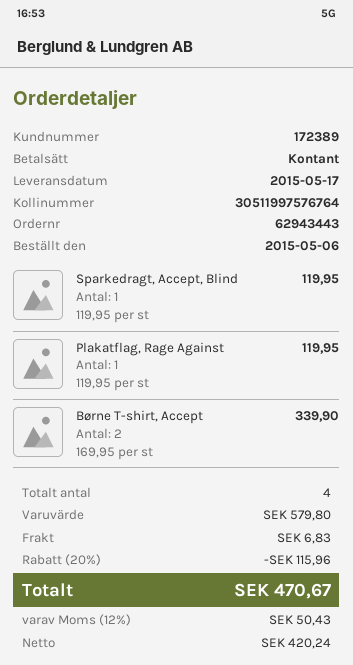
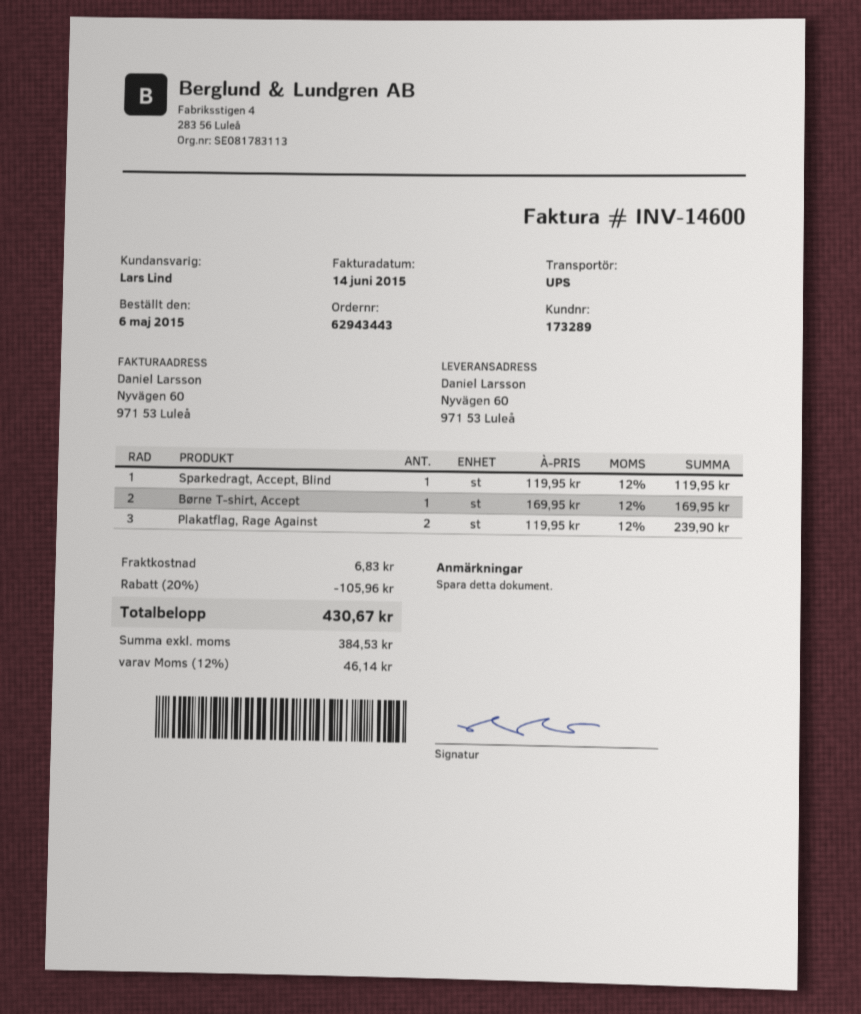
customer number: 172389 -> 173289
Plakatflag, Rage Against: 1 x 119.95 = 119.95 -> 2 x 119.95 = 239.90
Børne T-shirt, Accept: 2 x 169.95 = 339.90 -> 1 x 169.95 = 169.95
discount: 20% = 115.96 -> 20% = 105.96
net: 420.24 -> 384.53
tax: 12% = 50.43 -> 12% = 46.14
total: 470.67 -> 430.67

